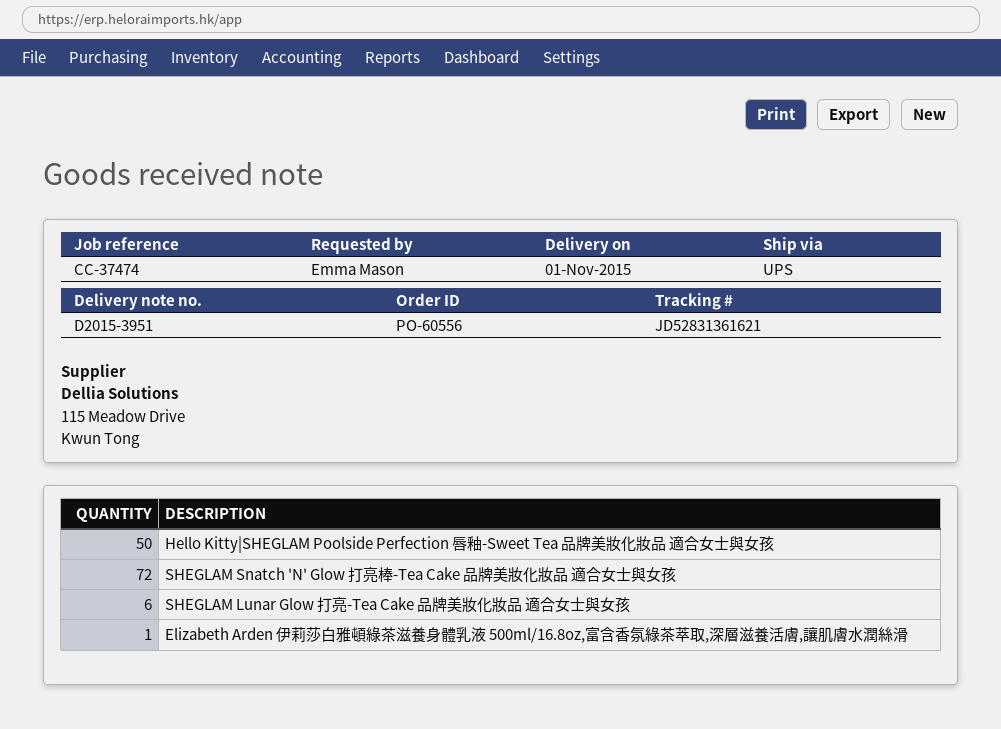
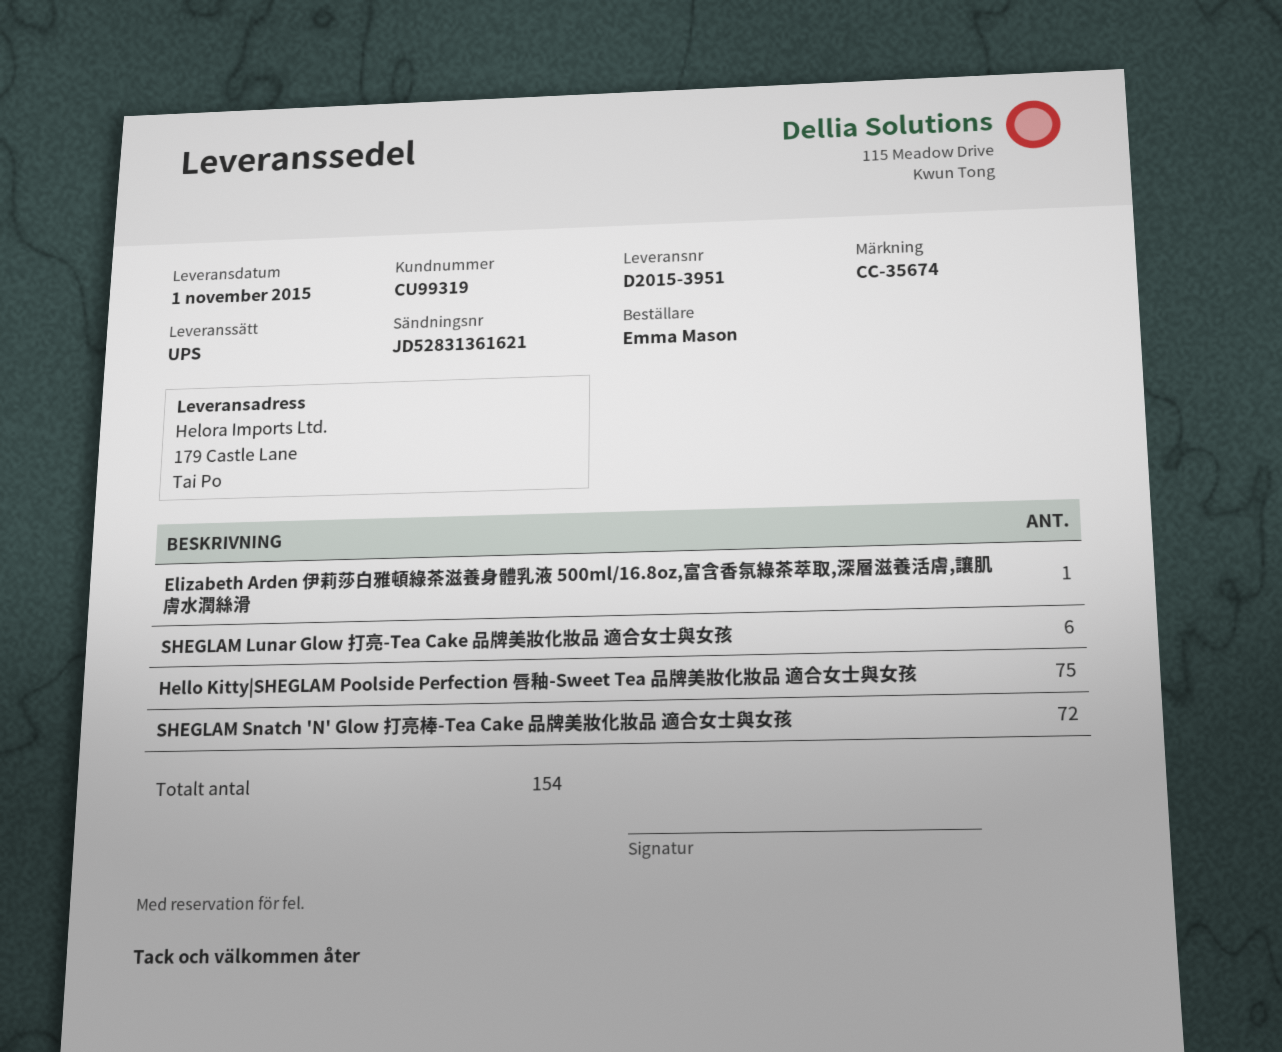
reference: CC-37474 -> CC-35674
Hello Kitty|SHEGLAM Poolside Perfection 唇釉-Sweet Tea 品牌美妝化妝品 適合女士與女孩: 50 -> 75

